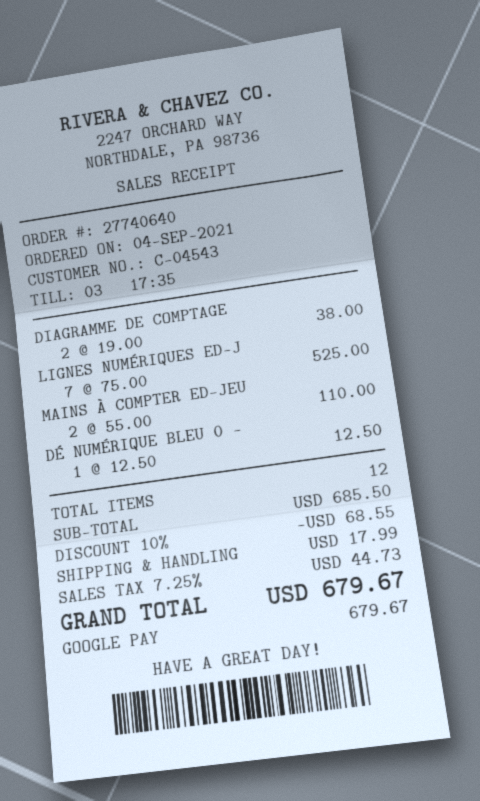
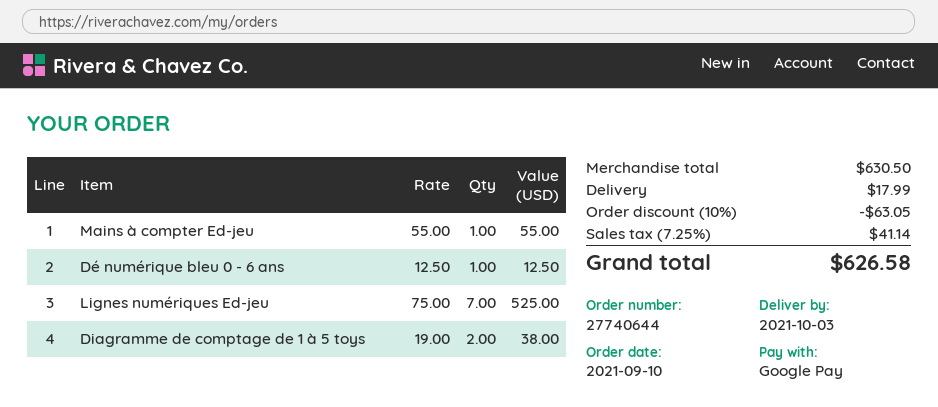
order number: 27740640 -> 27740644
order date: 2021-09-04 -> 2021-09-10
MAINS À COMPTER ED-JEU: 2 x 55.00 = 110.00 -> 1 x 55.00 = 55.00
subtotal: 685.50 -> 630.50
discount: 10% = 68.55 -> 10% = 63.05
tax: 7.25% = 44.73 -> 7.25% = 41.14
total: 679.67 -> 626.58

